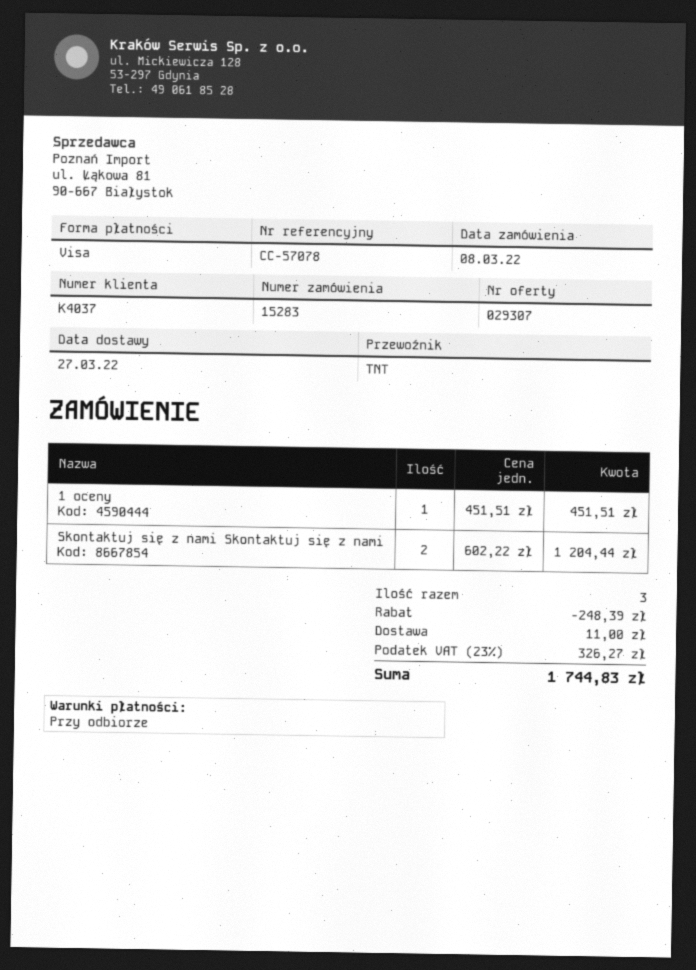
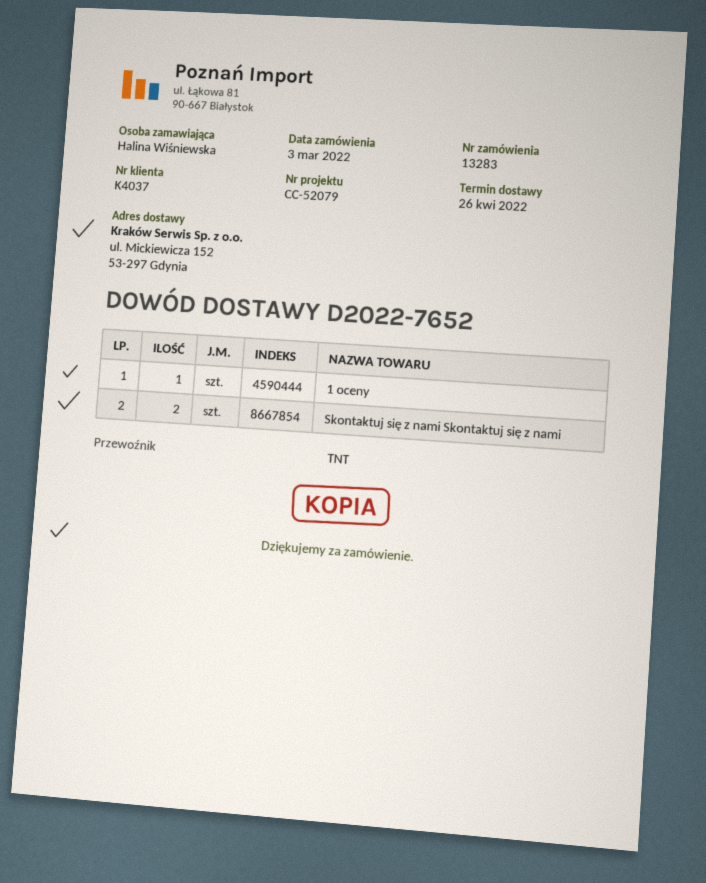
order number: 15283 -> 13283
order date: 2022-03-08 -> 2022-03-03
delivery date: 2022-03-27 -> 2022-04-26
reference: CC-57078 -> CC-52079

